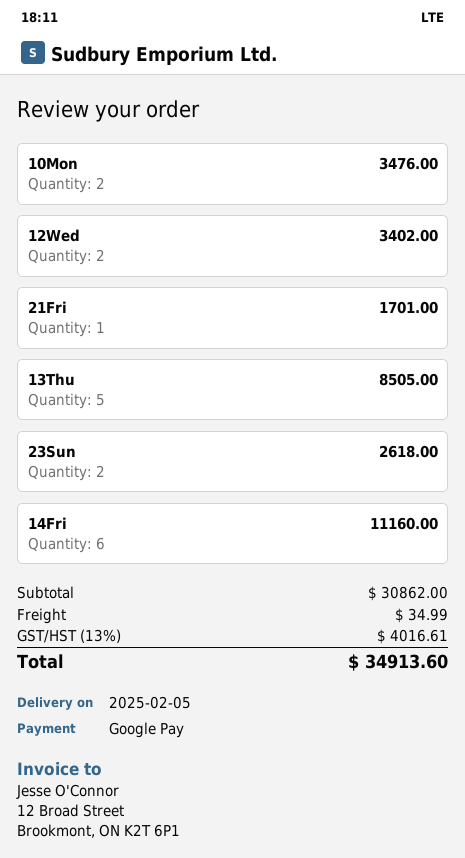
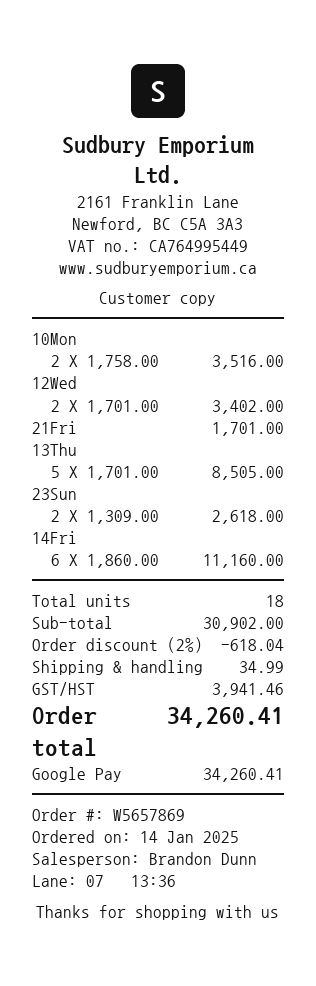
10Mon: 2 for 3476.00 -> 2 for 3516.00
subtotal: 30862.00 -> 30902.00
discount: none -> 2% = 618.04
tax: 4016.61 -> 3941.46
total: 34913.60 -> 34260.41

